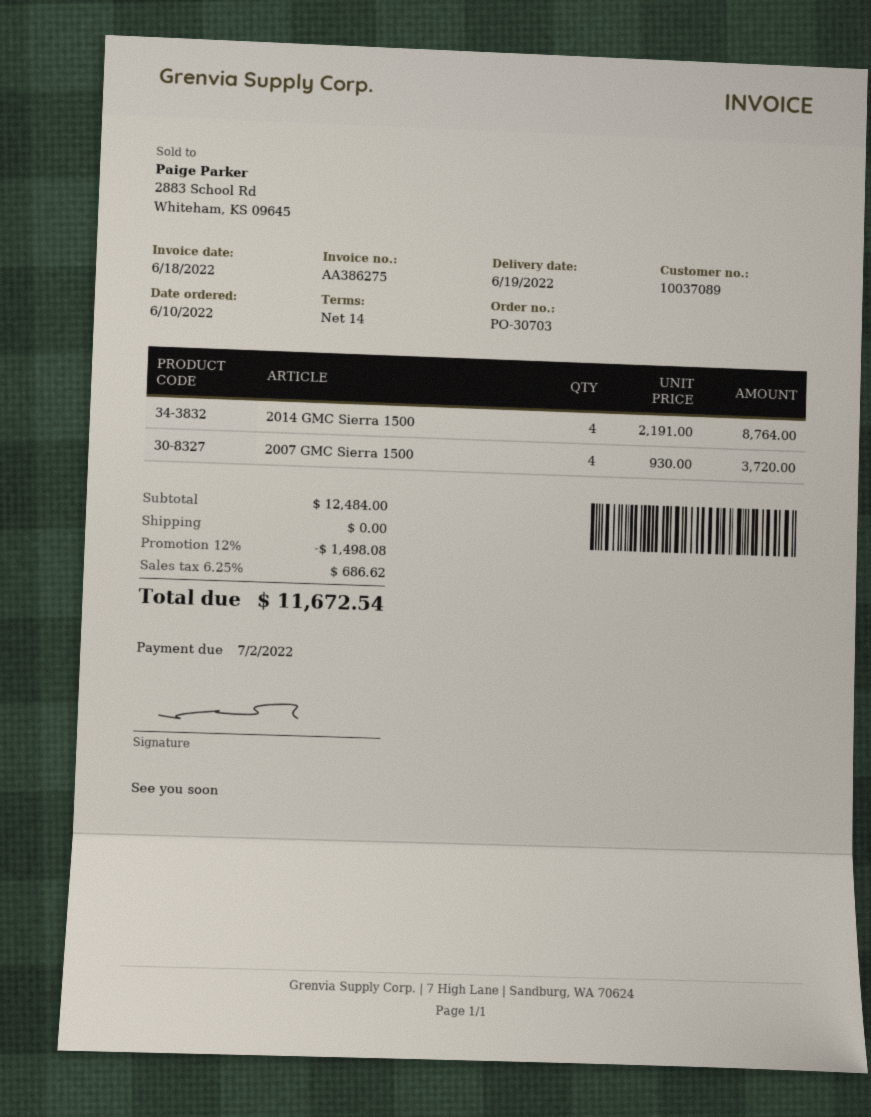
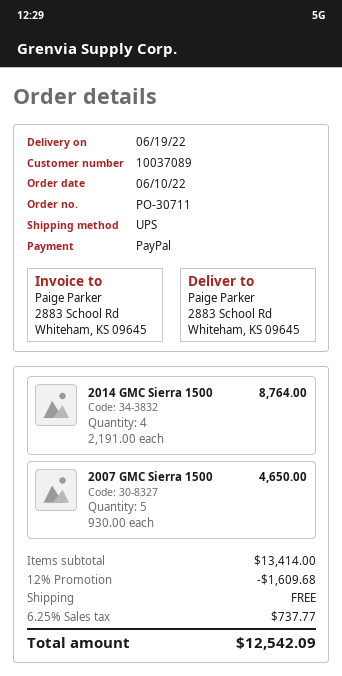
order number: PO-30703 -> PO-30711
2007 GMC Sierra 1500: 4 x 930.00 = 3720.00 -> 5 x 930.00 = 4650.00
subtotal: 12484.00 -> 13414.00
discount: 12% = 1498.08 -> 12% = 1609.68
tax: 6.25% = 686.62 -> 6.25% = 737.77
total: 11672.54 -> 12542.09

